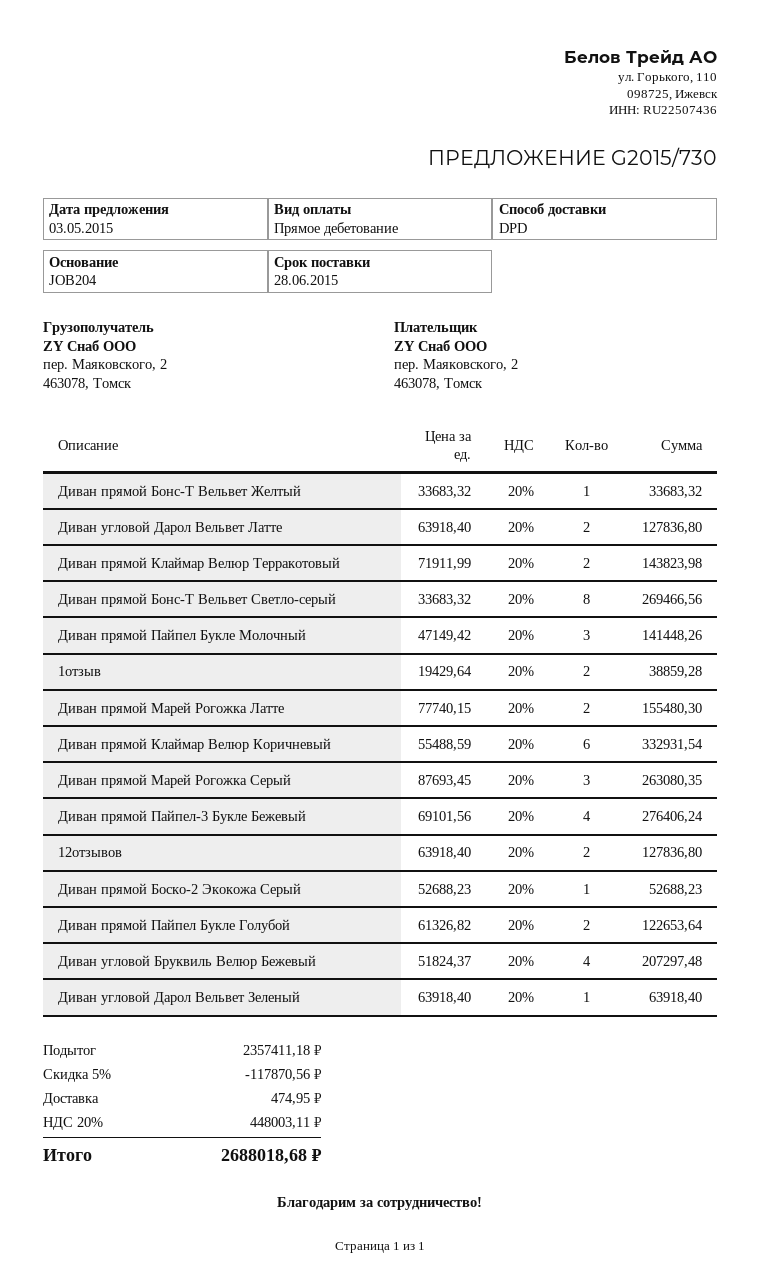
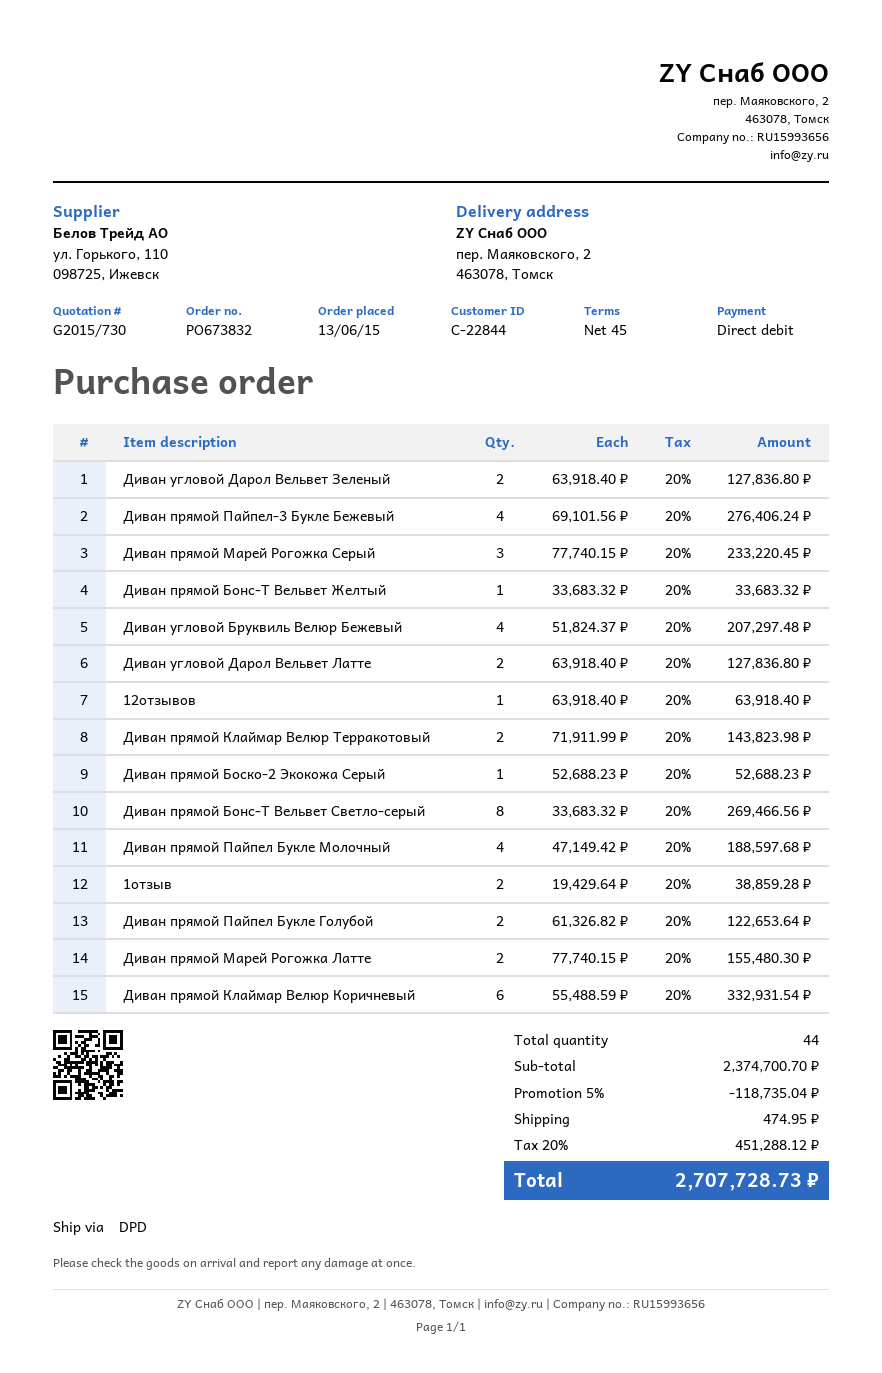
Диван прямой Пайпел Букле Молочный: 3 x 47149.42 = 141448.26 -> 4 x 47149.42 = 188597.68
Диван прямой Марей Рогожка Серый: 3 x 87693.45 = 263080.35 -> 3 x 77740.15 = 233220.45
12отзывов: 2 x 63918.40 = 127836.80 -> 1 x 63918.40 = 63918.40
Диван угловой Дарол Вельвет Зеленый: 1 x 63918.40 = 63918.40 -> 2 x 63918.40 = 127836.80
subtotal: 2357411.18 -> 2374700.70
discount: 5% = 117870.56 -> 5% = 118735.04
tax: 20% = 448003.11 -> 20% = 451288.12
total: 2688018.68 -> 2707728.73

